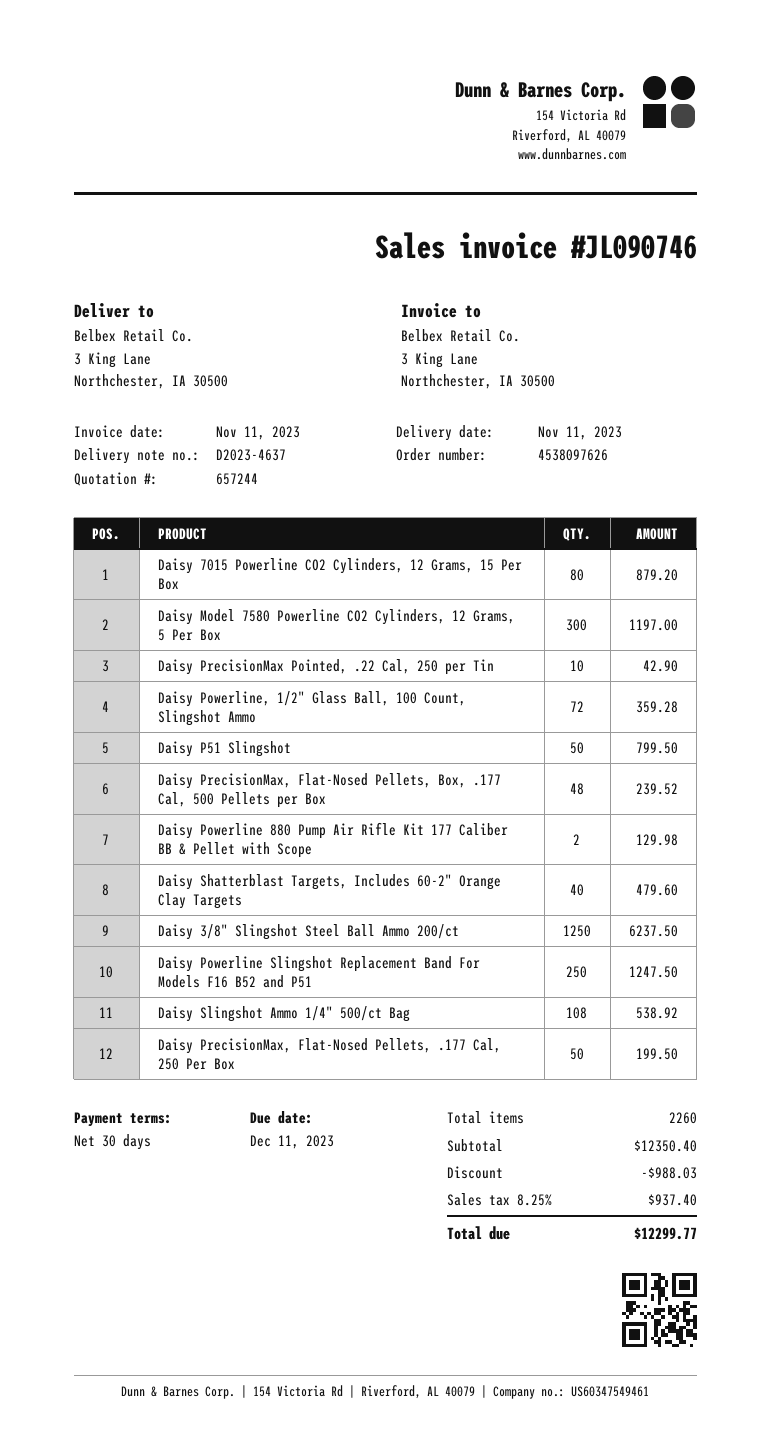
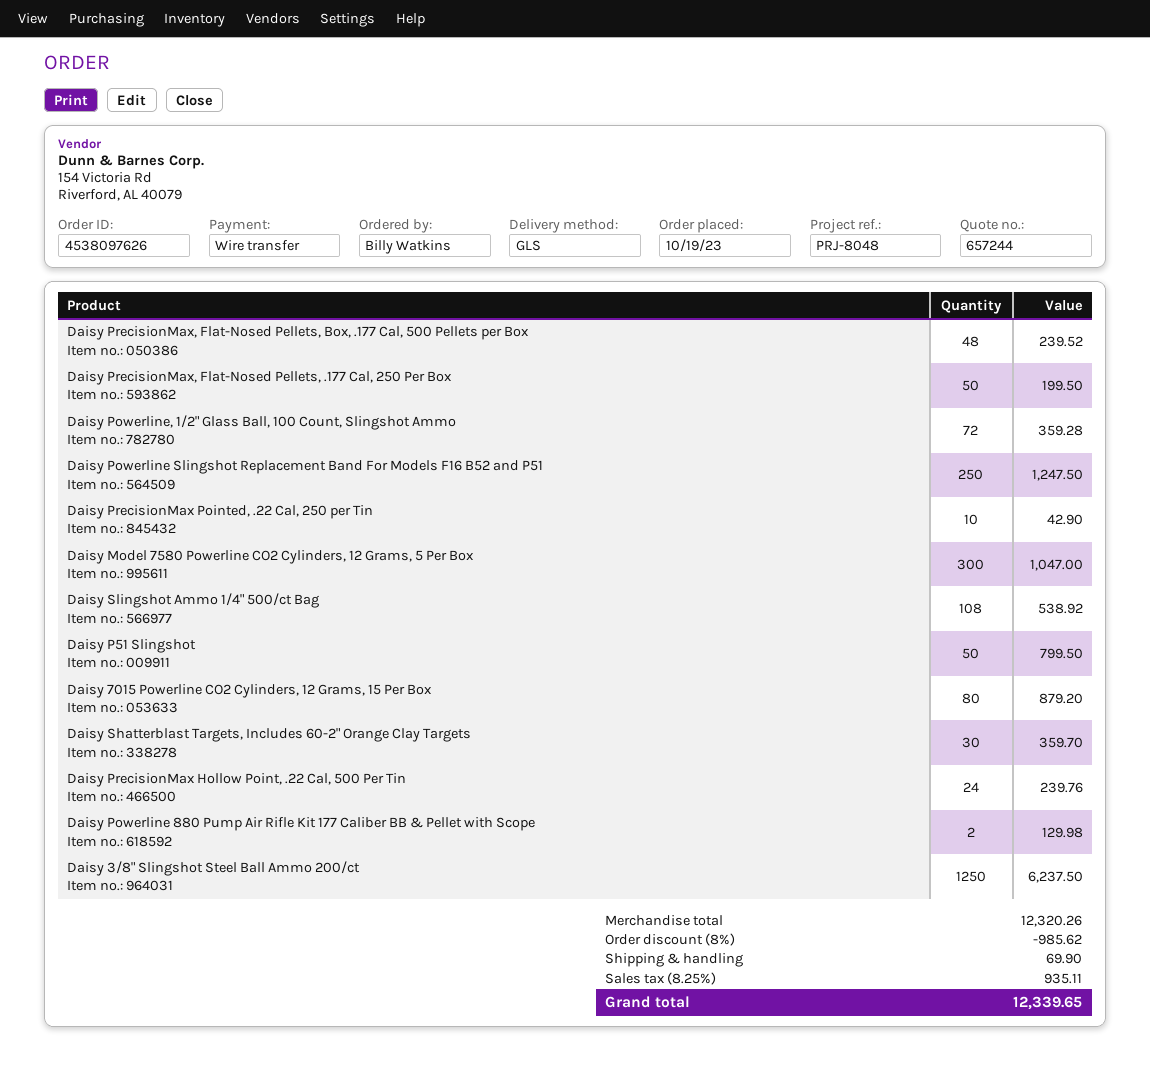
Daisy Model 7580 Powerline CO2 Cylinders, 12 Grams, 5 Per Box: 300 for 1197.00 -> 300 for 1047.00
Daisy Shatterblast Targets, Includes 60-2" Orange Clay Targets: 40 for 479.60 -> 30 for 359.70
Daisy PrecisionMax Hollow Point, .22 Cal, 500 Per Tin: none -> 24 for 239.76
subtotal: 12350.40 -> 12320.26
discount: 988.03 -> 985.62
shipping: none -> 69.90
tax: 8.25% = 937.40 -> 8.25% = 935.11
total: 12299.77 -> 12339.65

